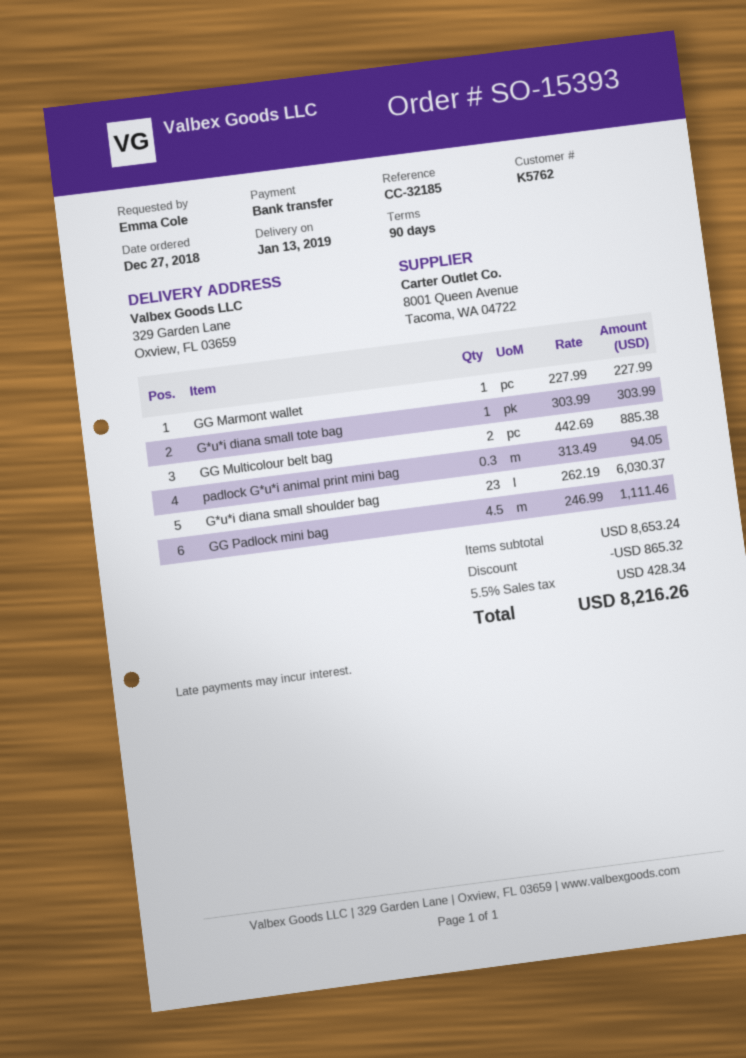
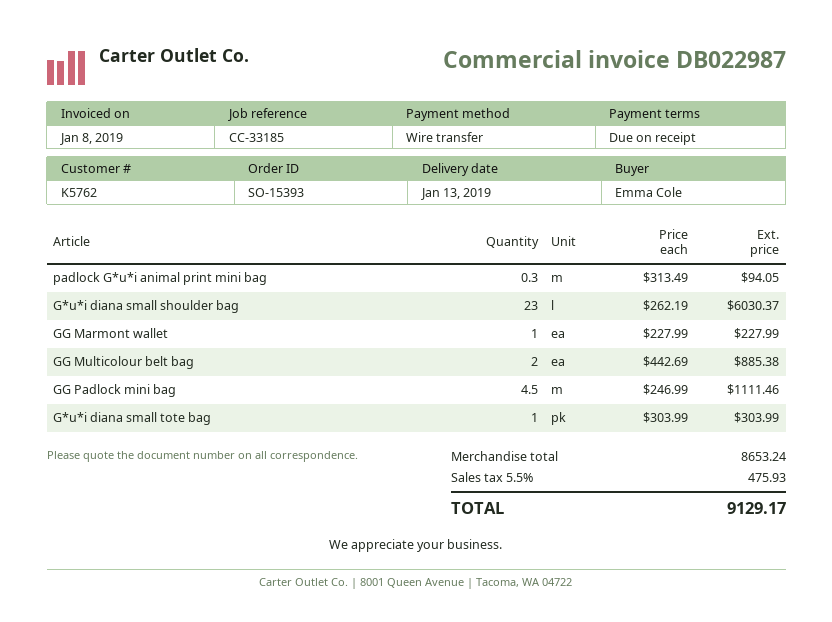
payment terms: 90 days -> on receipt
reference: CC-32185 -> CC-33185
discount: 865.32 -> none
tax: 5.5% = 428.34 -> 5.5% = 475.93
total: 8216.26 -> 9129.17

